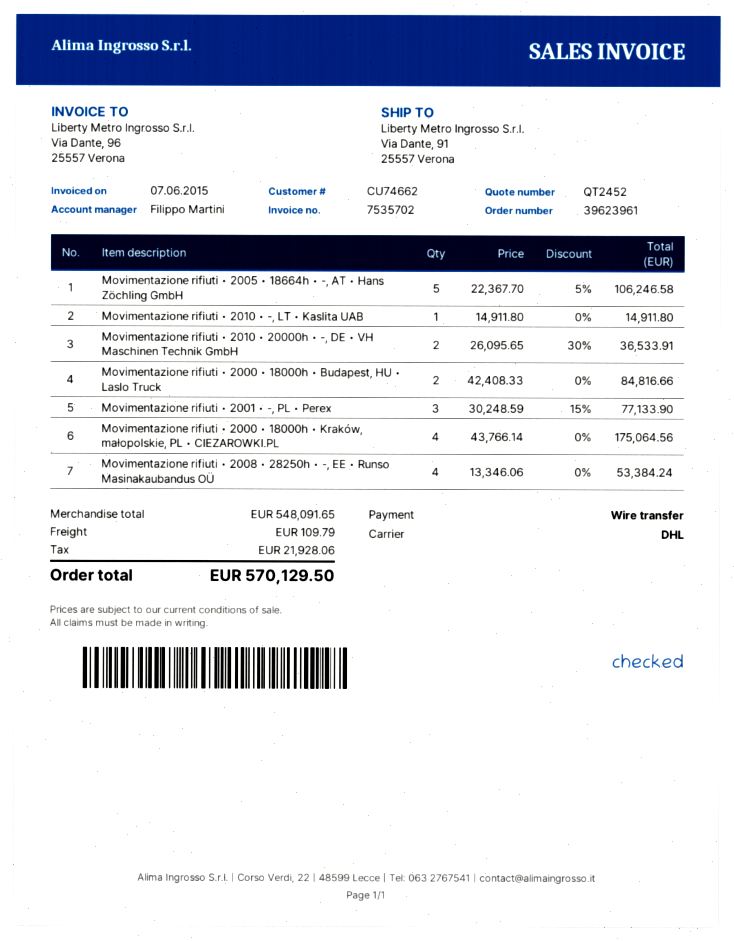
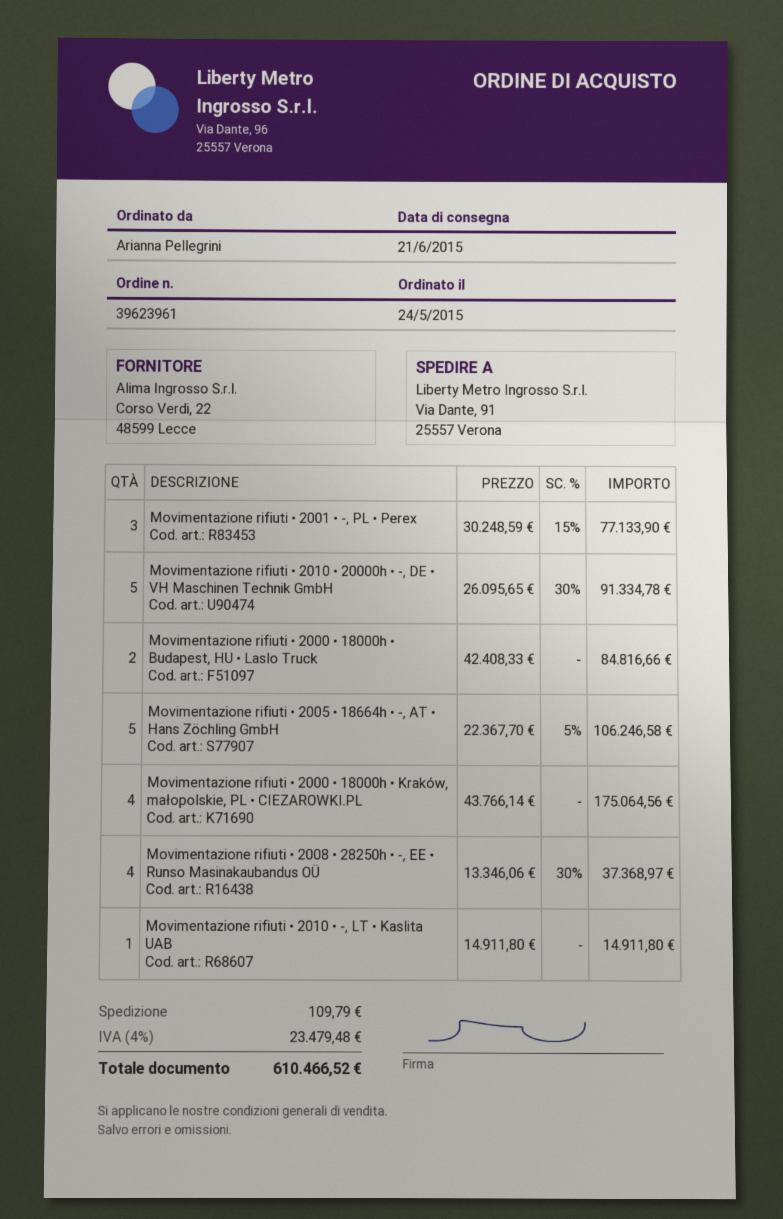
Movimentazione rifiuti • 2010 • 20000h • -, DE • VH Maschinen Technik GmbH: 2 x 26095.65 - 30% = 36533.91 -> 5 x 26095.65 - 30% = 91334.78
Movimentazione rifiuti • 2008 • 28250h • -, EE • Runso Masinakaubandus OÜ: 4 x 13346.06 = 53384.24 -> 4 x 13346.06 - 30% = 37368.97
tax: 21928.06 -> 23479.48
total: 570129.50 -> 610466.52

